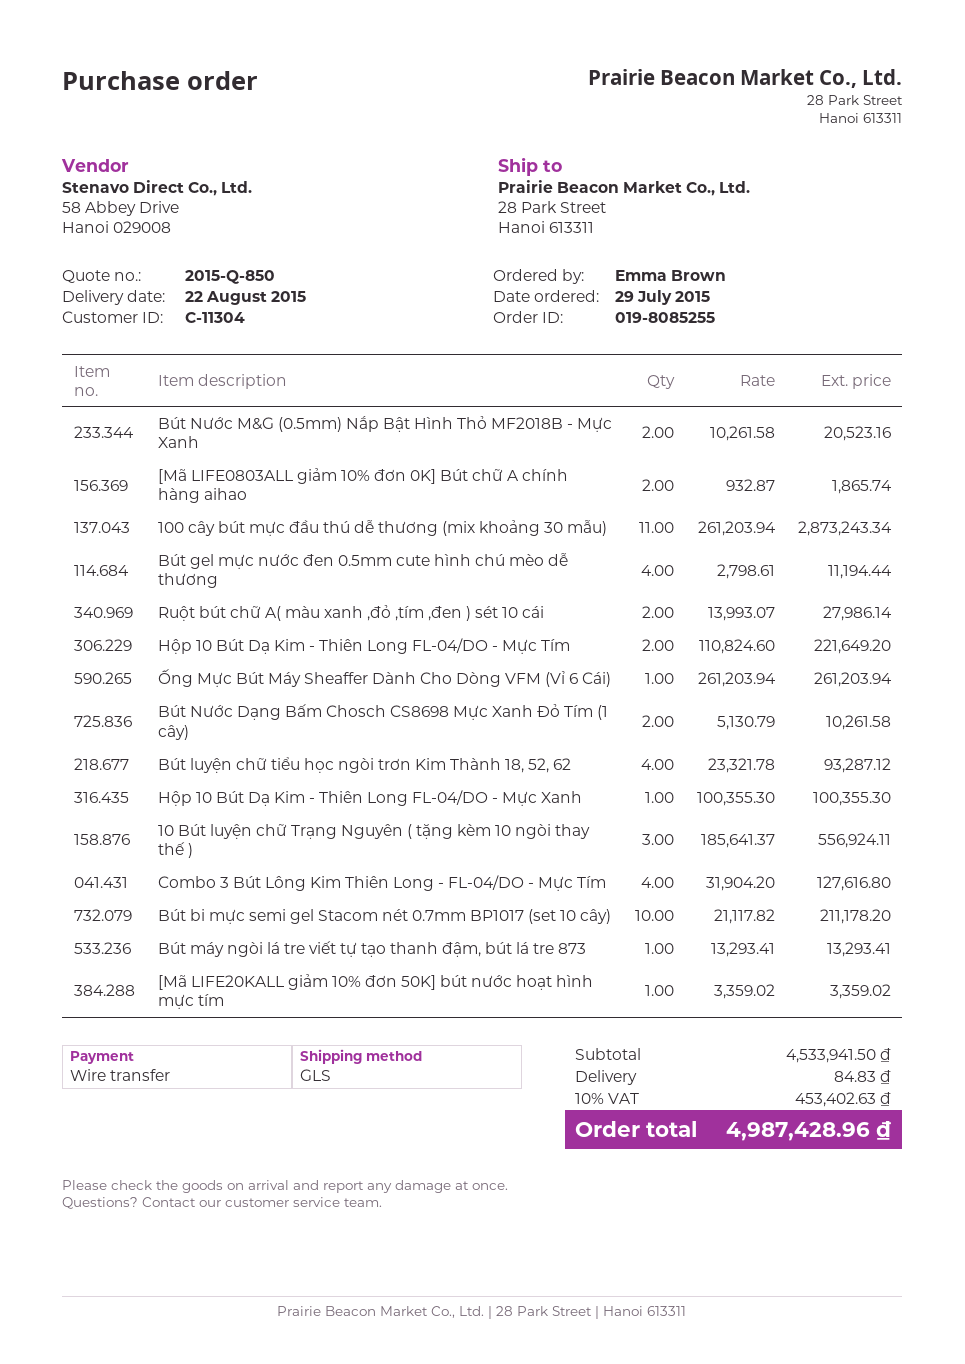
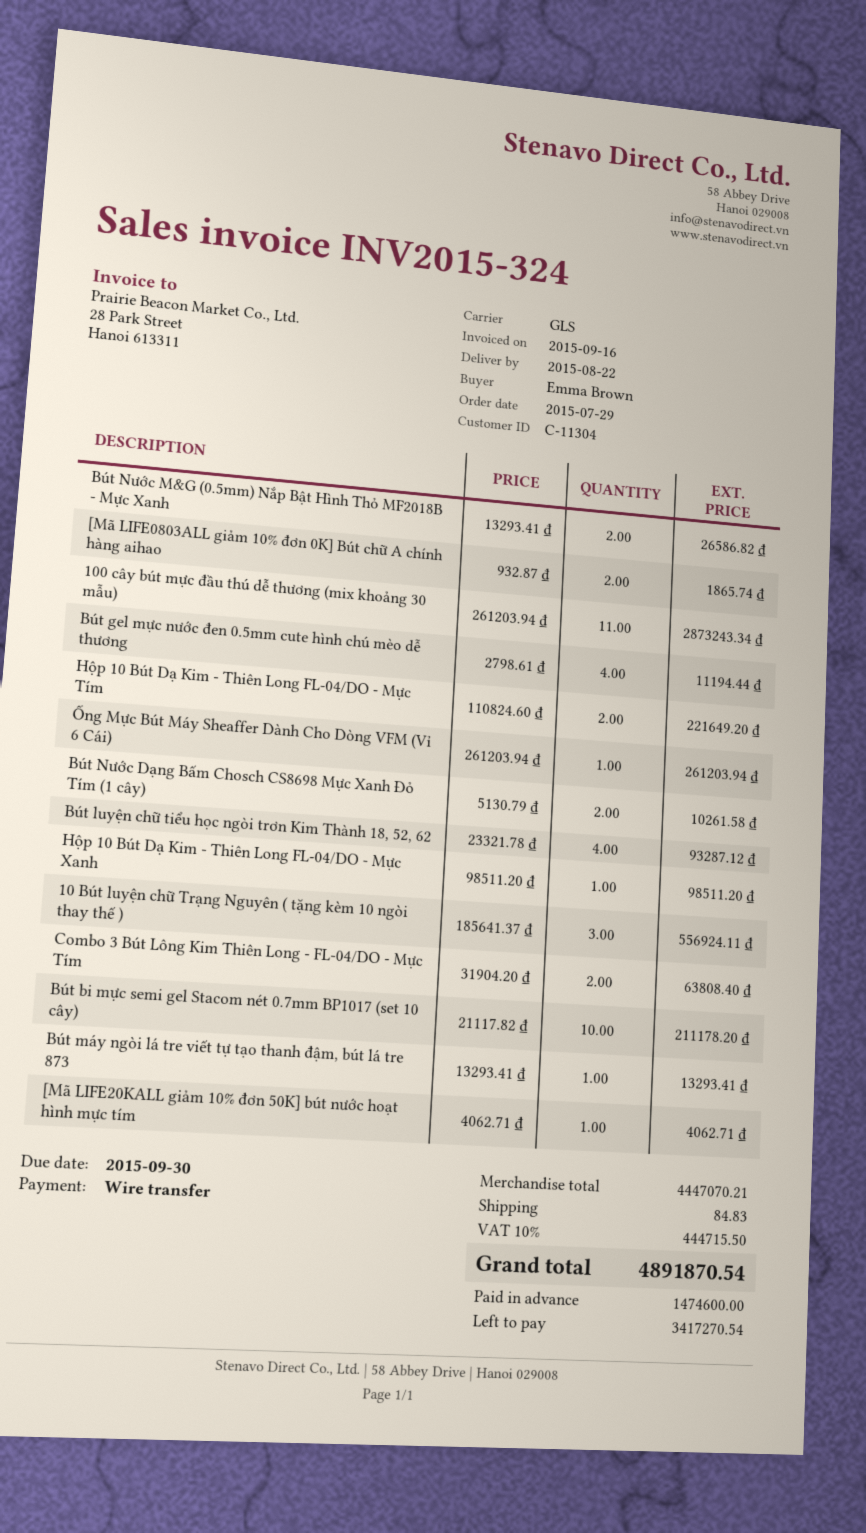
Bút Nước M&G (0.5mm) Nắp Bật Hình Thỏ MF2018B - Mực Xanh: 2 x 10261.58 = 20523.16 -> 2 x 13293.41 = 26586.82
Ruột bút chữ A( màu xanh ,đỏ ,tím ,đen ) sét 10 cái: 2 x 13993.07 = 27986.14 -> none
Hộp 10 Bút Dạ Kim - Thiên Long FL-04/DO - Mực Xanh: 1 x 100355.30 = 100355.30 -> 1 x 98511.20 = 98511.20
Combo 3 Bút Lông Kim Thiên Long - FL-04/DO - Mực Tím: 4 x 31904.20 = 127616.80 -> 2 x 31904.20 = 63808.40
[Mã LIFE20KALL giảm 10% đơn 50K] bút nước hoạt hình mực tím: 1 x 3359.02 = 3359.02 -> 1 x 4062.71 = 4062.71
subtotal: 4533941.50 -> 4447070.21
tax: 10% = 453402.63 -> 10% = 444715.50
total: 4987428.96 -> 4891870.54

